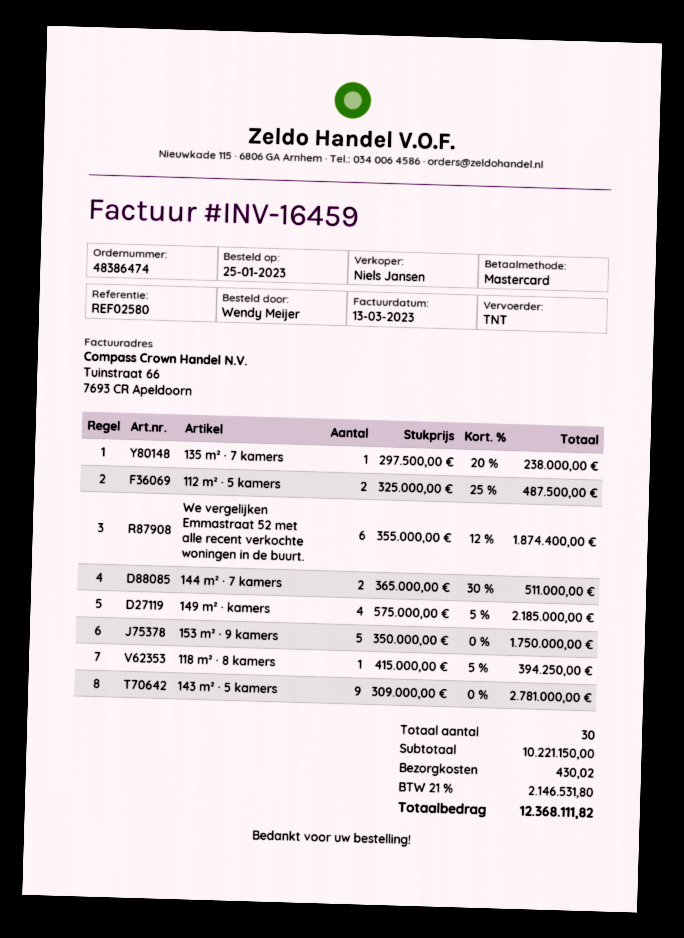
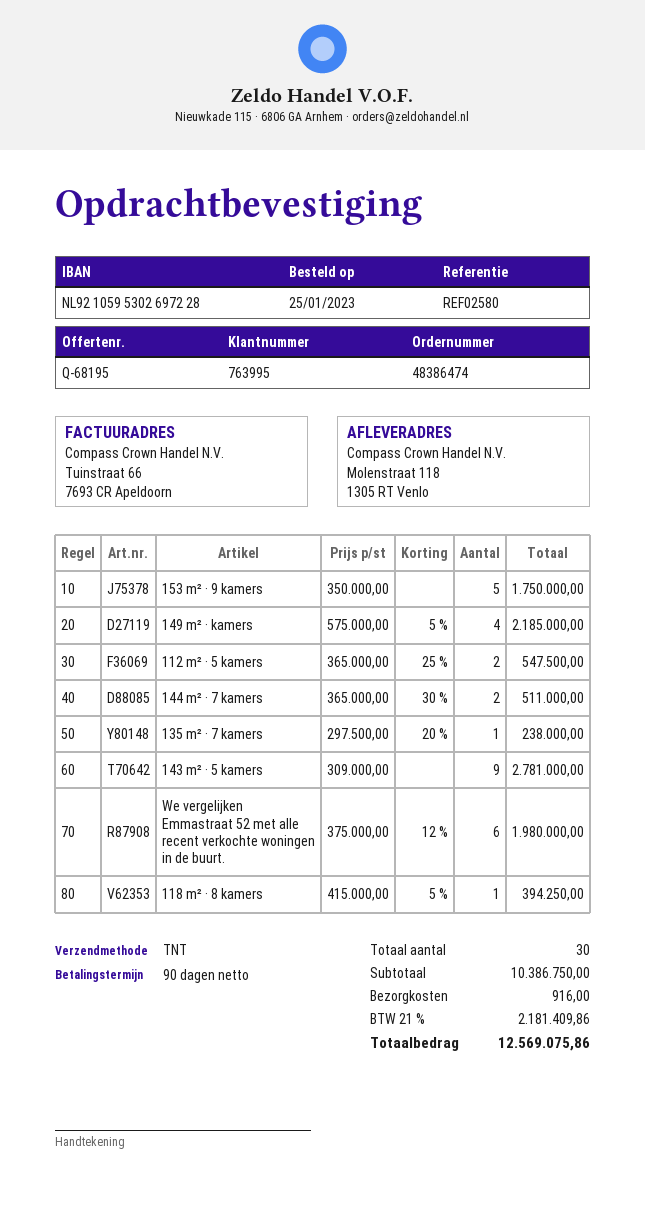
112 m² · 5 kamers: 2 x 325000.00 - 25% = 487500.00 -> 2 x 365000.00 - 25% = 547500.00
We vergelijken Emmastraat 52 met alle recent verkochte woningen in de buurt.: 6 x 355000.00 - 12% = 1874400.00 -> 6 x 375000.00 - 12% = 1980000.00
subtotal: 10221150.00 -> 10386750.00
shipping: 430.02 -> 916.00
tax: 21% = 2146531.80 -> 21% = 2181409.86
total: 12368111.82 -> 12569075.86

